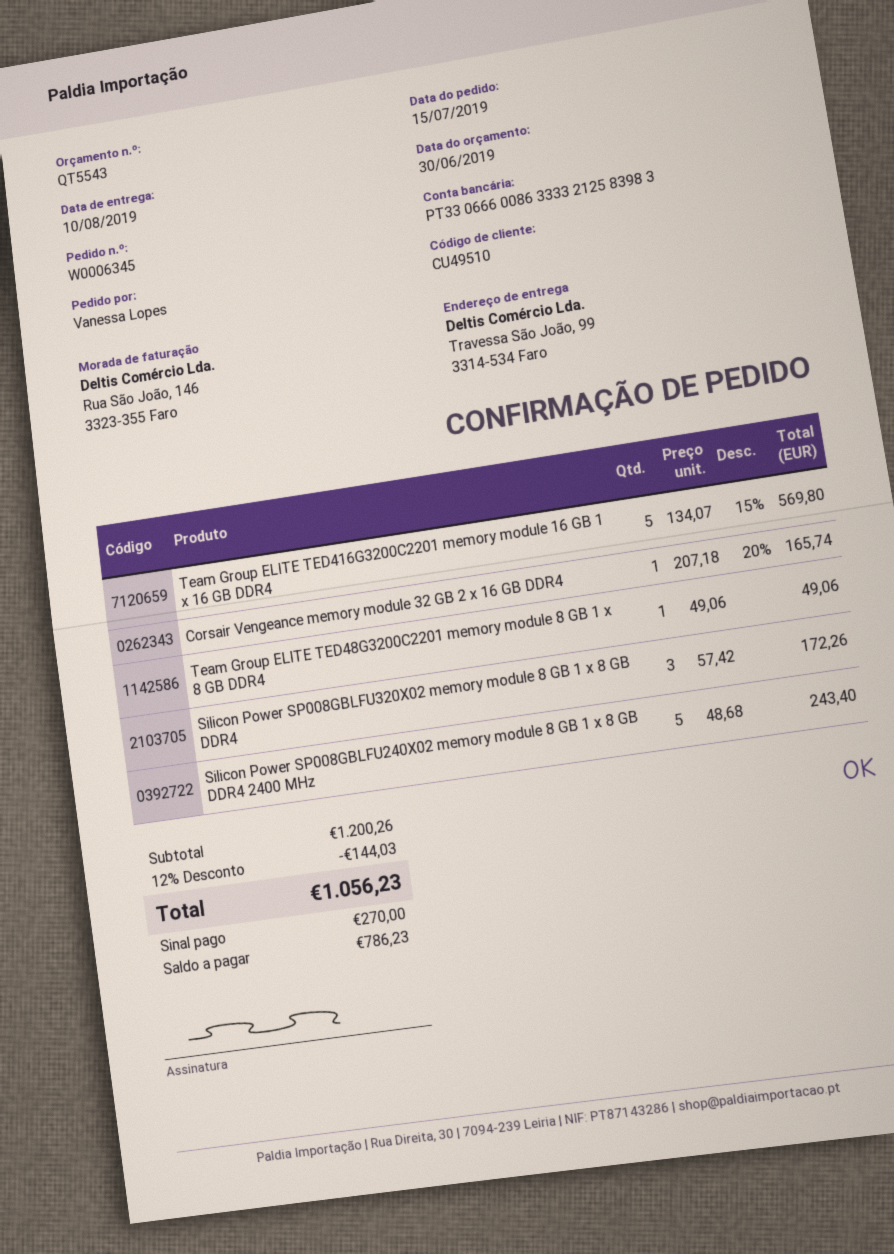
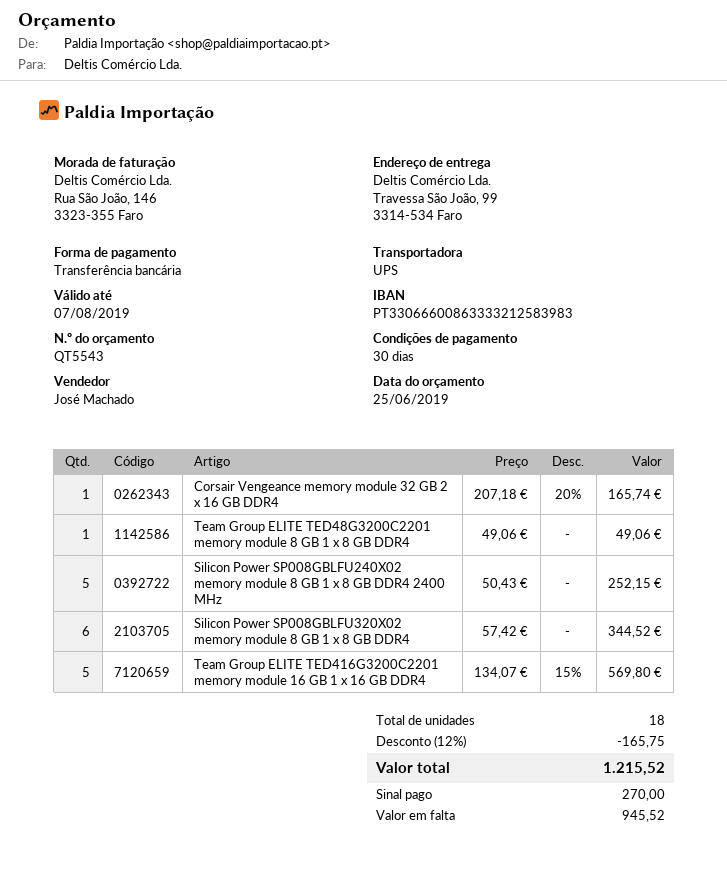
quote date: 2019-06-30 -> 2019-06-25
Silicon Power SP008GBLFU320X02 memory module 8 GB 1 x 8 GB DDR4: 3 x 57.42 = 172.26 -> 6 x 57.42 = 344.52
Silicon Power SP008GBLFU240X02 memory module 8 GB 1 x 8 GB DDR4 2400 MHz: 5 x 48.68 = 243.40 -> 5 x 50.43 = 252.15
discount: 12% = 144.03 -> 12% = 165.75
total: 1056.23 -> 1215.52
balance: 786.23 -> 945.52

